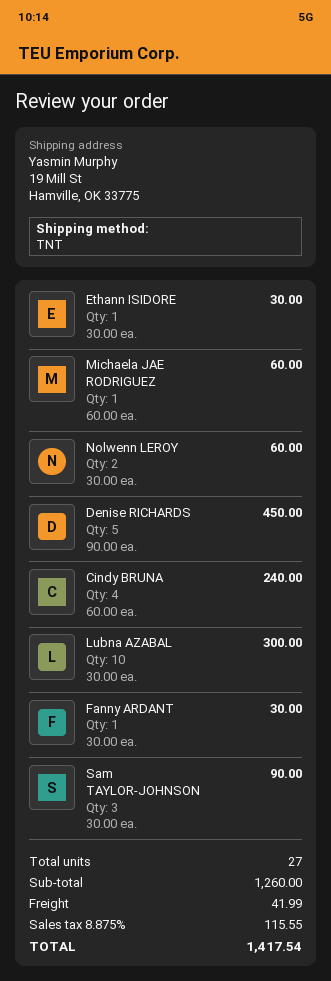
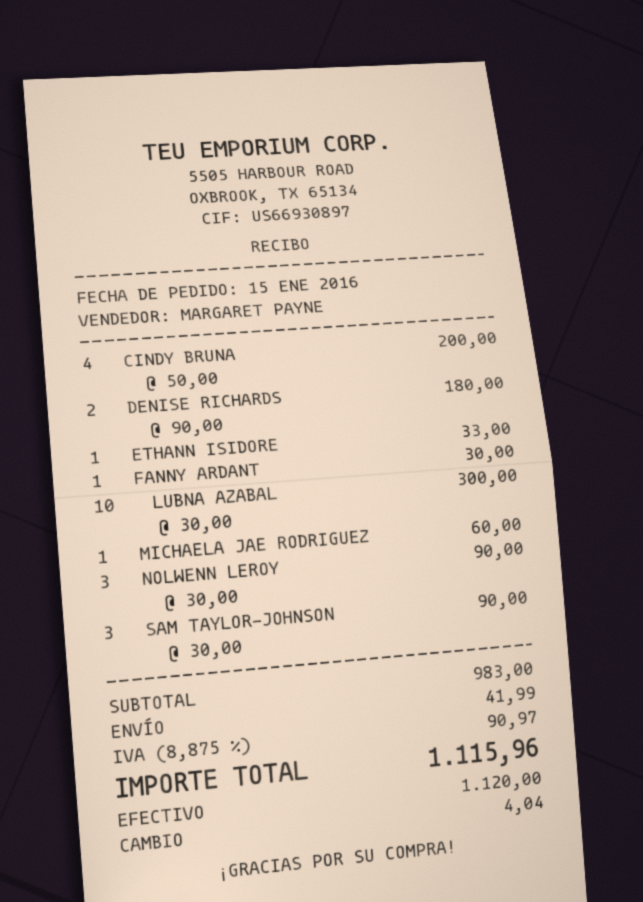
Ethann ISIDORE: 1 x 30.00 = 30.00 -> 1 x 33.00 = 33.00
Nolwenn LEROY: 2 x 30.00 = 60.00 -> 3 x 30.00 = 90.00
Denise RICHARDS: 5 x 90.00 = 450.00 -> 2 x 90.00 = 180.00
Cindy BRUNA: 4 x 60.00 = 240.00 -> 4 x 50.00 = 200.00
subtotal: 1260.00 -> 983.00
tax: 8.875% = 115.55 -> 8.875% = 90.97
total: 1417.54 -> 1115.96

